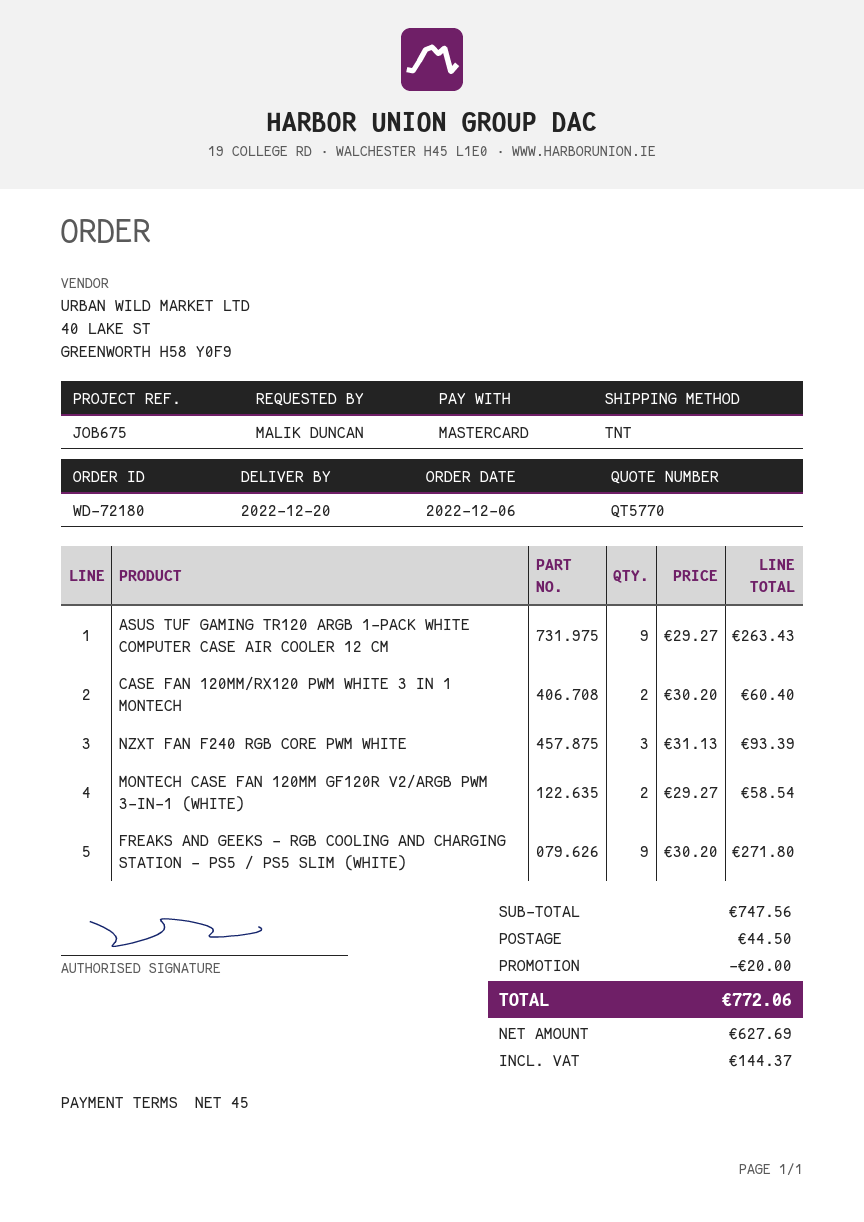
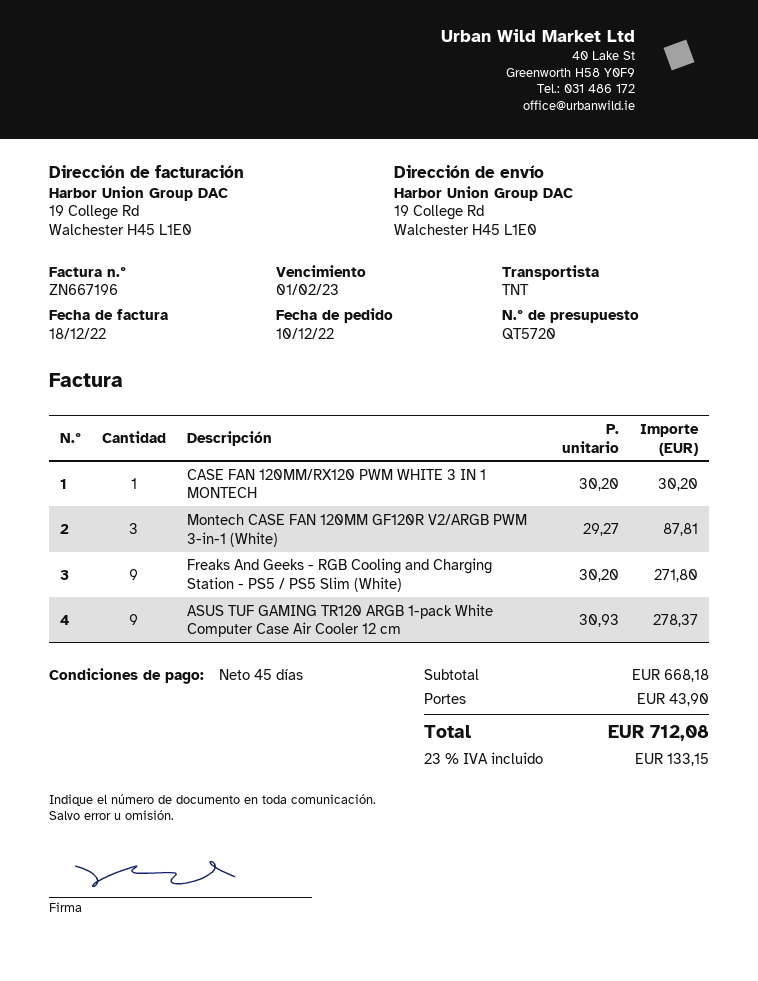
quote number: QT5770 -> QT5720
order date: 2022-12-06 -> 2022-12-10
ASUS TUF GAMING TR120 ARGB 1-PACK WHITE COMPUTER CASE AIR COOLER 12 CM: 9 x 29.27 = 263.43 -> 9 x 30.93 = 278.37
CASE FAN 120MM/RX120 PWM WHITE 3 IN 1 MONTECH: 2 x 30.20 = 60.40 -> 1 x 30.20 = 30.20
NZXT FAN F240 RGB CORE PWM WHITE: 3 x 31.13 = 93.39 -> none
MONTECH CASE FAN 120MM GF120R V2/ARGB PWM 3-IN-1 (WHITE): 2 x 29.27 = 58.54 -> 3 x 29.27 = 87.81
subtotal: 747.56 -> 668.18
discount: 20.00 -> none
shipping: 44.50 -> 43.90
tax: 144.37 -> 133.15
total: 772.06 -> 712.08

